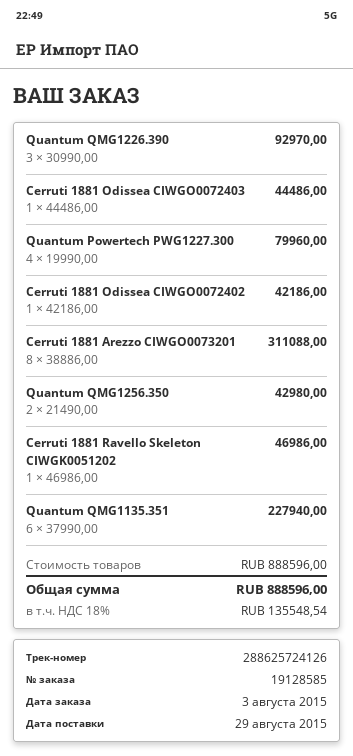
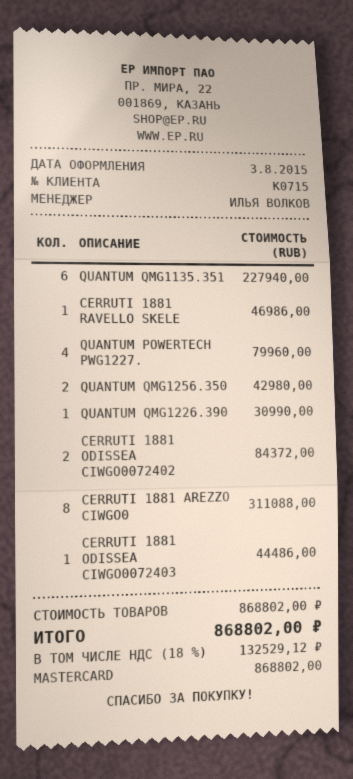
Quantum QMG1226.390: 3 for 92970.00 -> 1 for 30990.00
Cerruti 1881 Odissea CIWGO0072402: 1 for 42186.00 -> 2 for 84372.00
subtotal: 888596.00 -> 868802.00
tax: 18% = 135548.54 -> 18% = 132529.12
total: 888596.00 -> 868802.00

